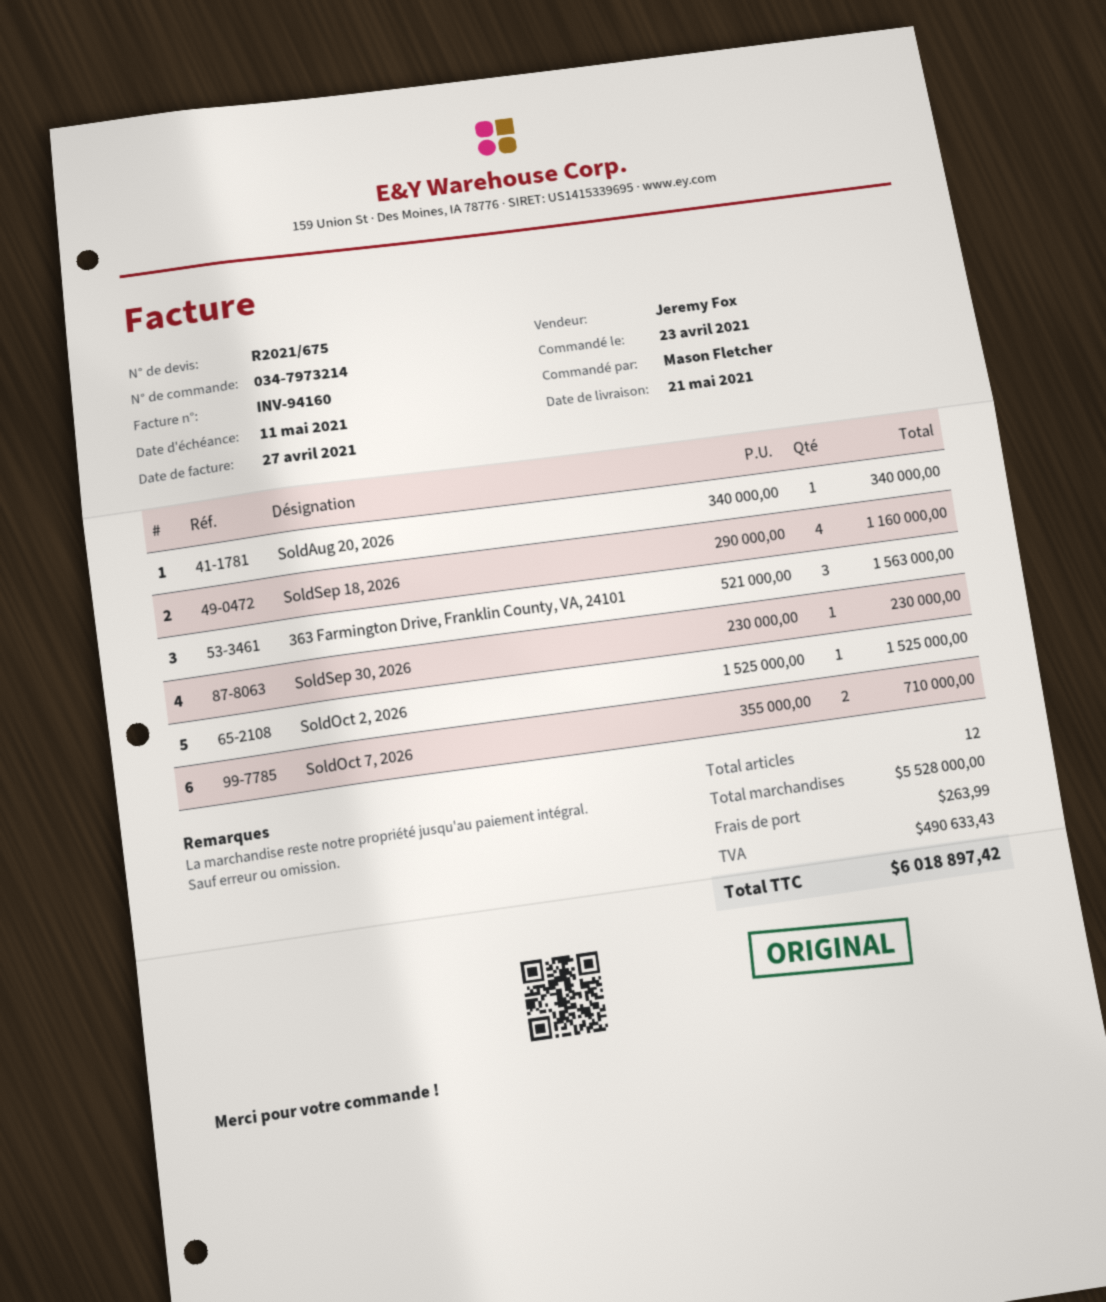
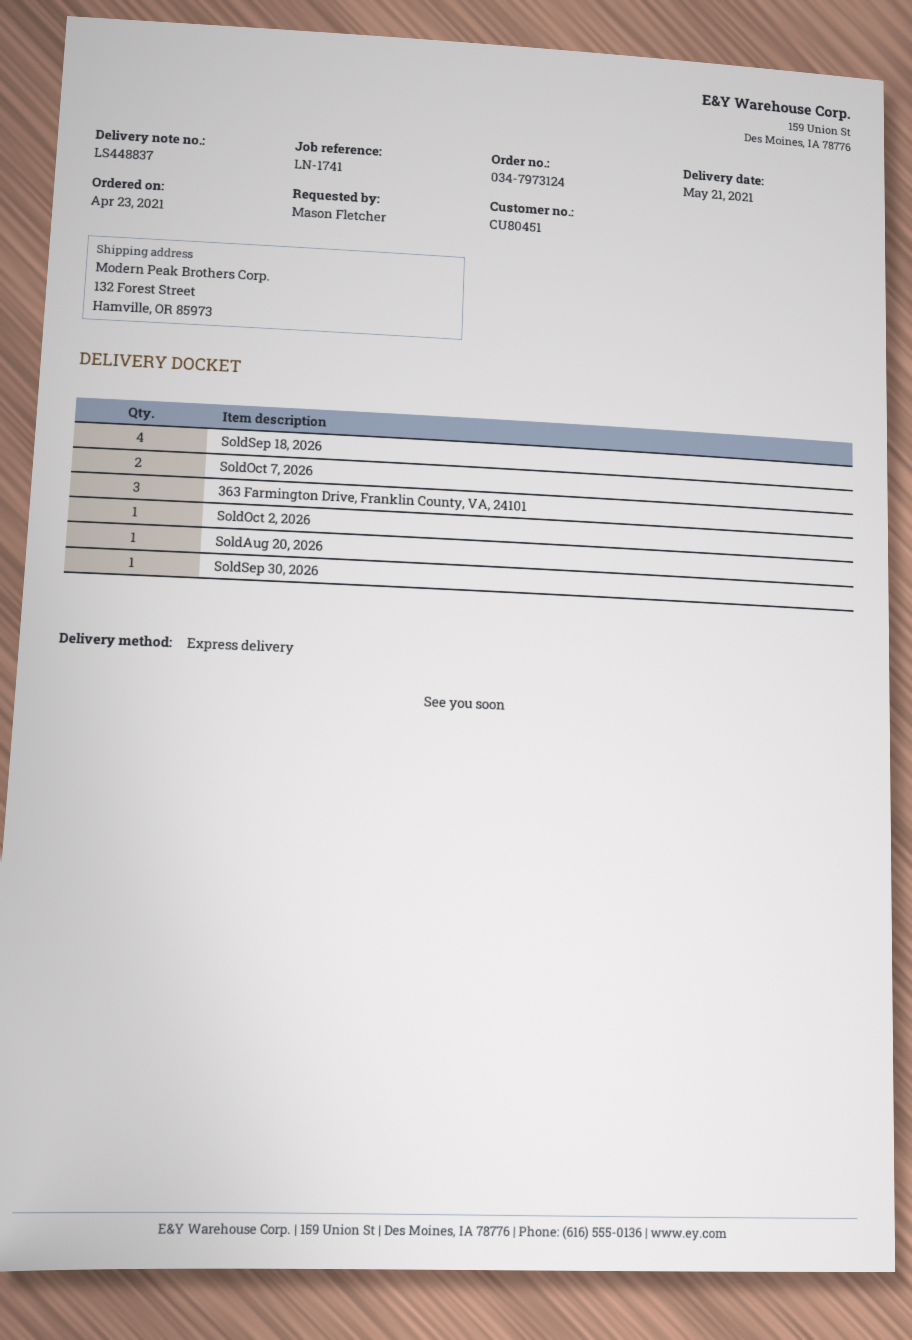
order number: 034-7973214 -> 034-7973124

